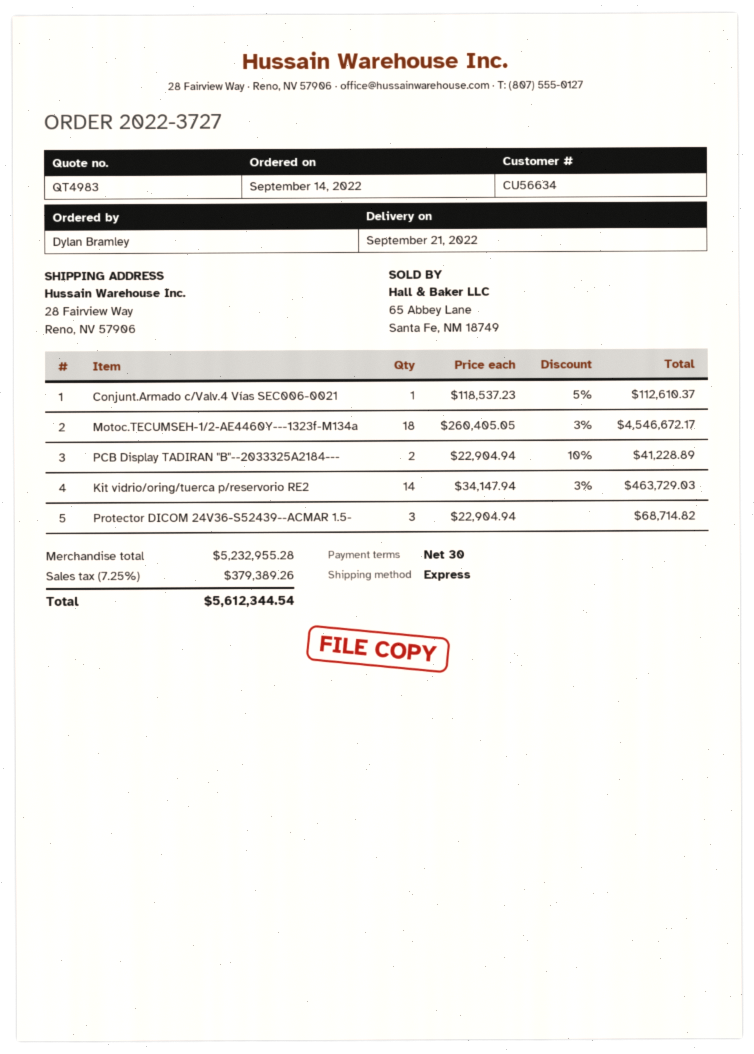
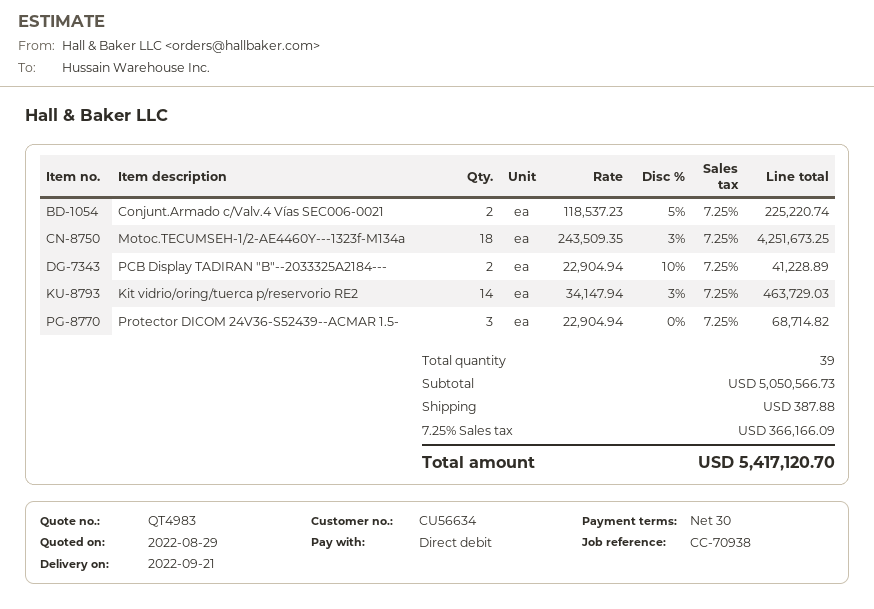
Conjunt.Armado c/Valv.4 Vías SEC006-0021: 1 x 118537.23 - 5% = 112610.37 -> 2 x 118537.23 - 5% = 225220.74
Motoc.TECUMSEH-1/2-AE4460Y---1323f-M134a: 18 x 260405.05 - 3% = 4546672.17 -> 18 x 243509.35 - 3% = 4251673.25
subtotal: 5232955.28 -> 5050566.73
shipping: none -> 387.88
tax: 7.25% = 379389.26 -> 7.25% = 366166.09
total: 5612344.54 -> 5417120.70

